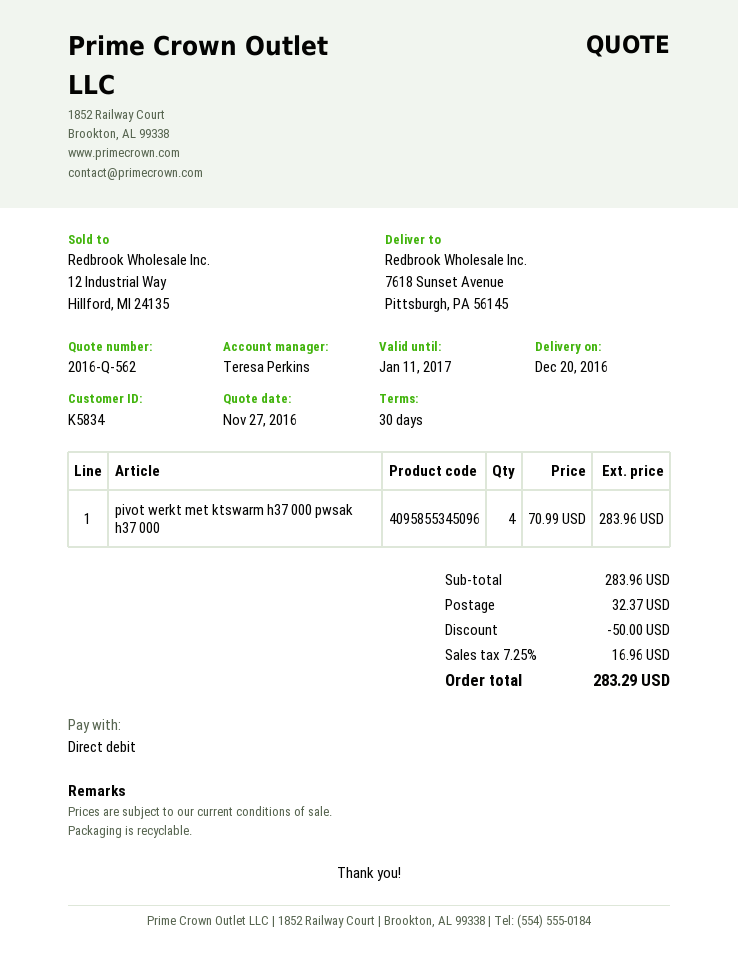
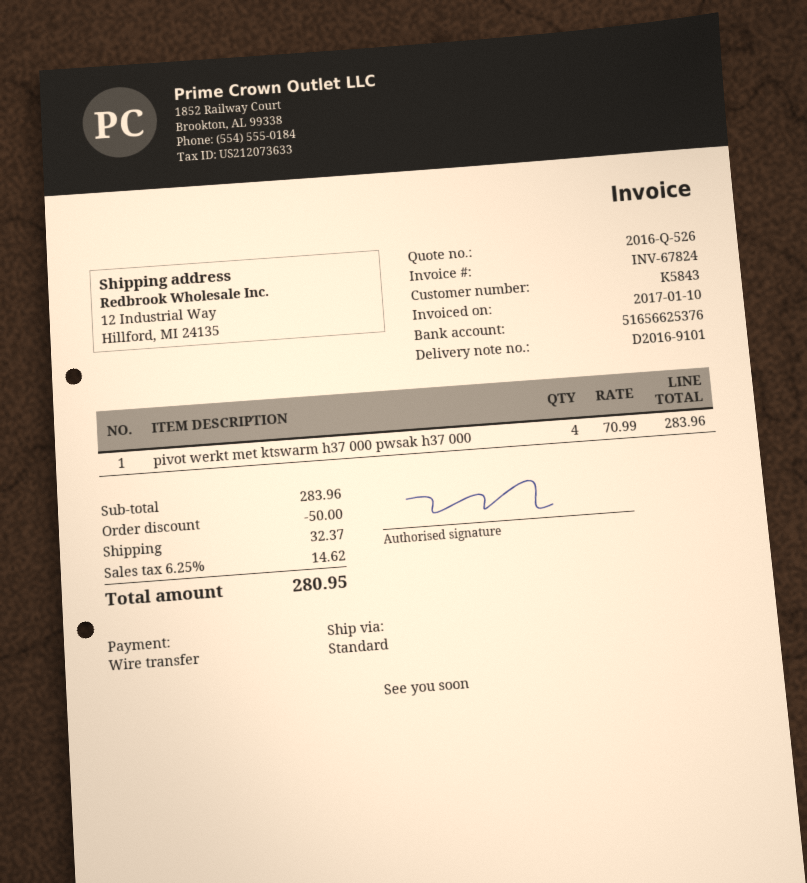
quote number: 2016-Q-562 -> 2016-Q-526
customer number: K5834 -> K5843
payment method: direct debit -> bank transfer
ship to: 7618 Sunset Avenue, Pittsburgh, PA 56145 -> 12 Industrial Way, Hillford, MI 24135
tax: 7.25% = 16.96 -> 6.25% = 14.62
total: 283.29 -> 280.95

